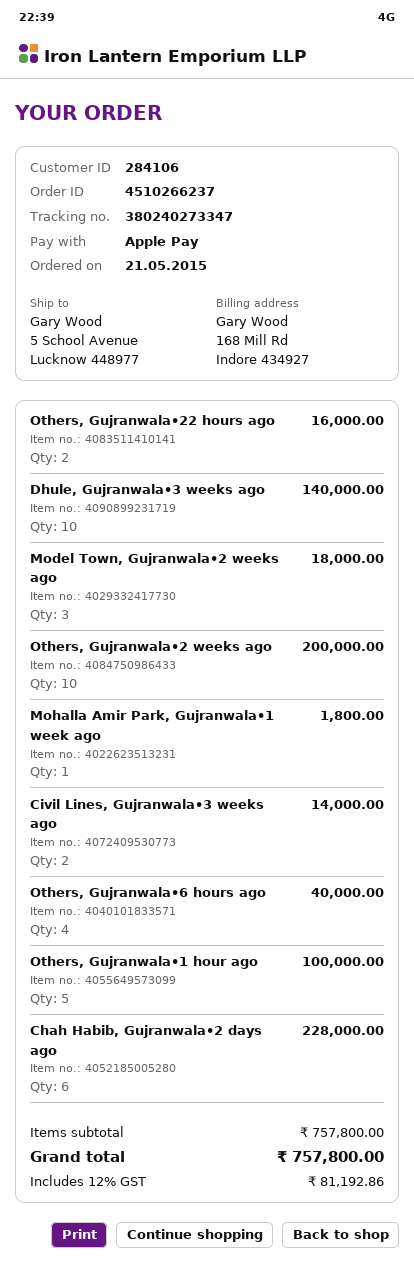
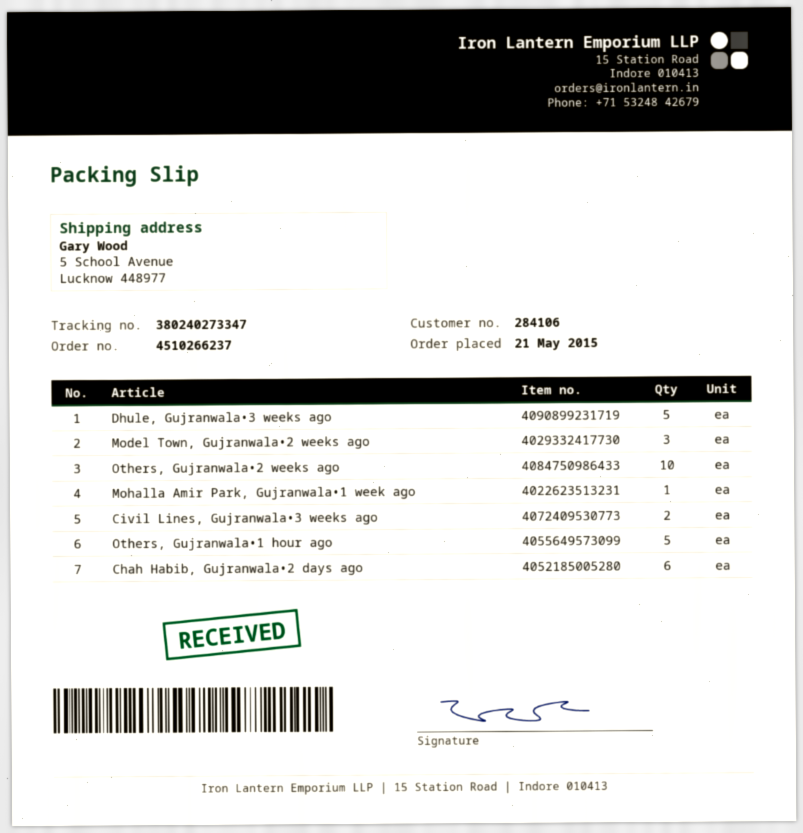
Others, Gujranwala•22 hours ago: 2 -> none
Dhule, Gujranwala•3 weeks ago: 10 -> 5
Others, Gujranwala•6 hours ago: 4 -> none

